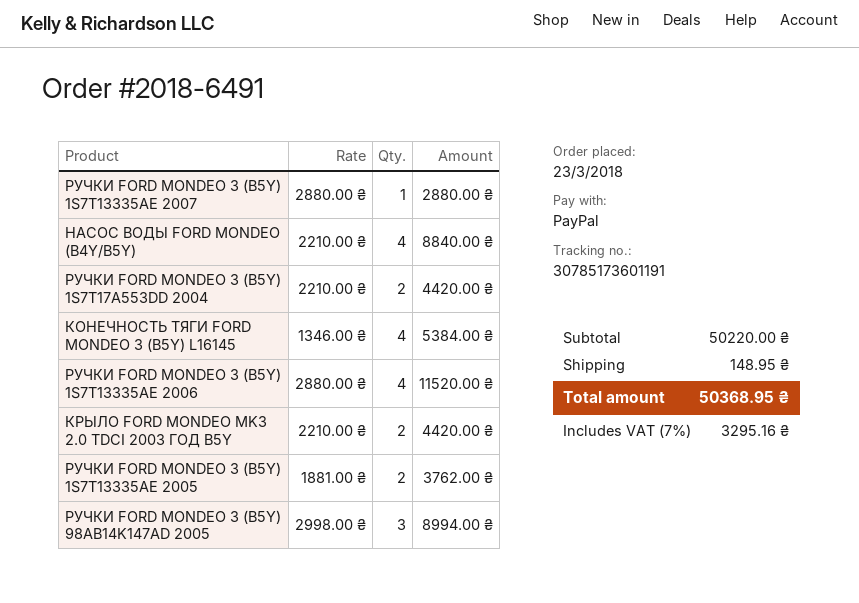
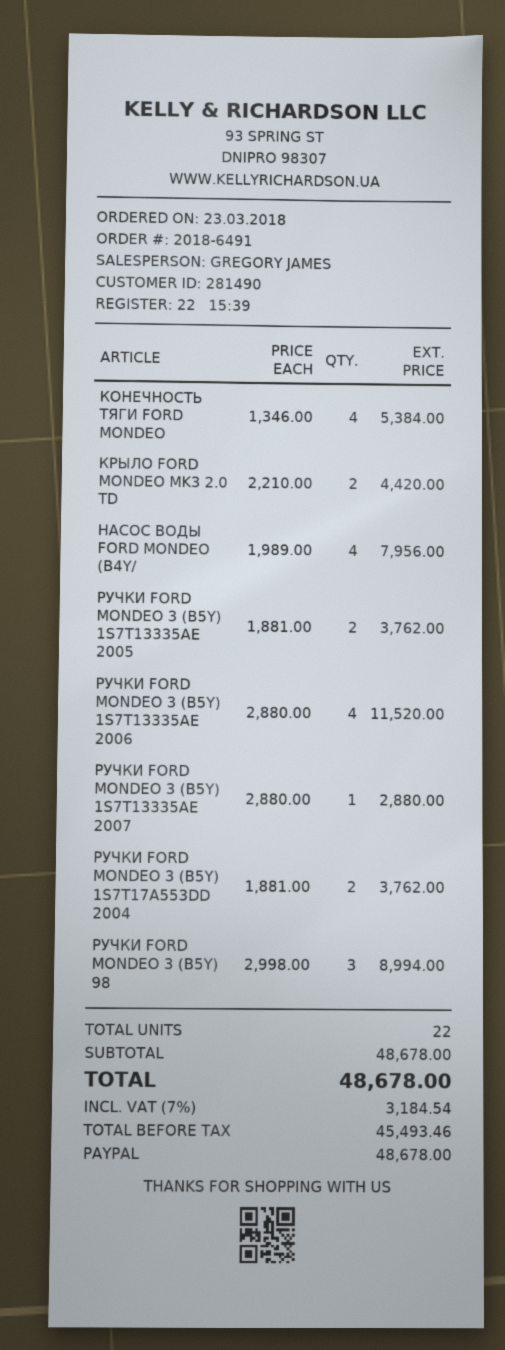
НАСОС ВОДЫ FORD MONDEO (B4Y/B5Y): 4 x 2210.00 = 8840.00 -> 4 x 1989.00 = 7956.00
РУЧКИ FORD MONDEO 3 (B5Y) 1S7T17A553DD 2004: 2 x 2210.00 = 4420.00 -> 2 x 1881.00 = 3762.00
subtotal: 50220.00 -> 48678.00
shipping: 148.95 -> none
tax: 7% = 3295.16 -> 7% = 3184.54
total: 50368.95 -> 48678.00

